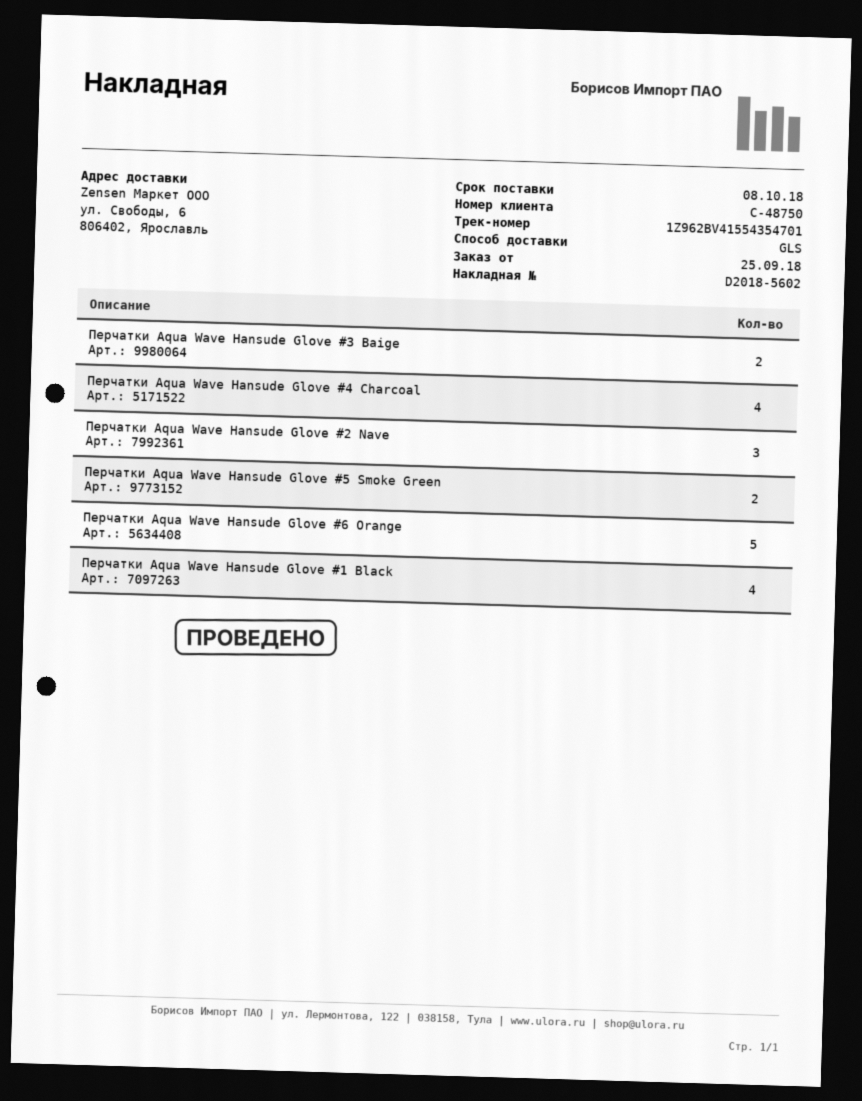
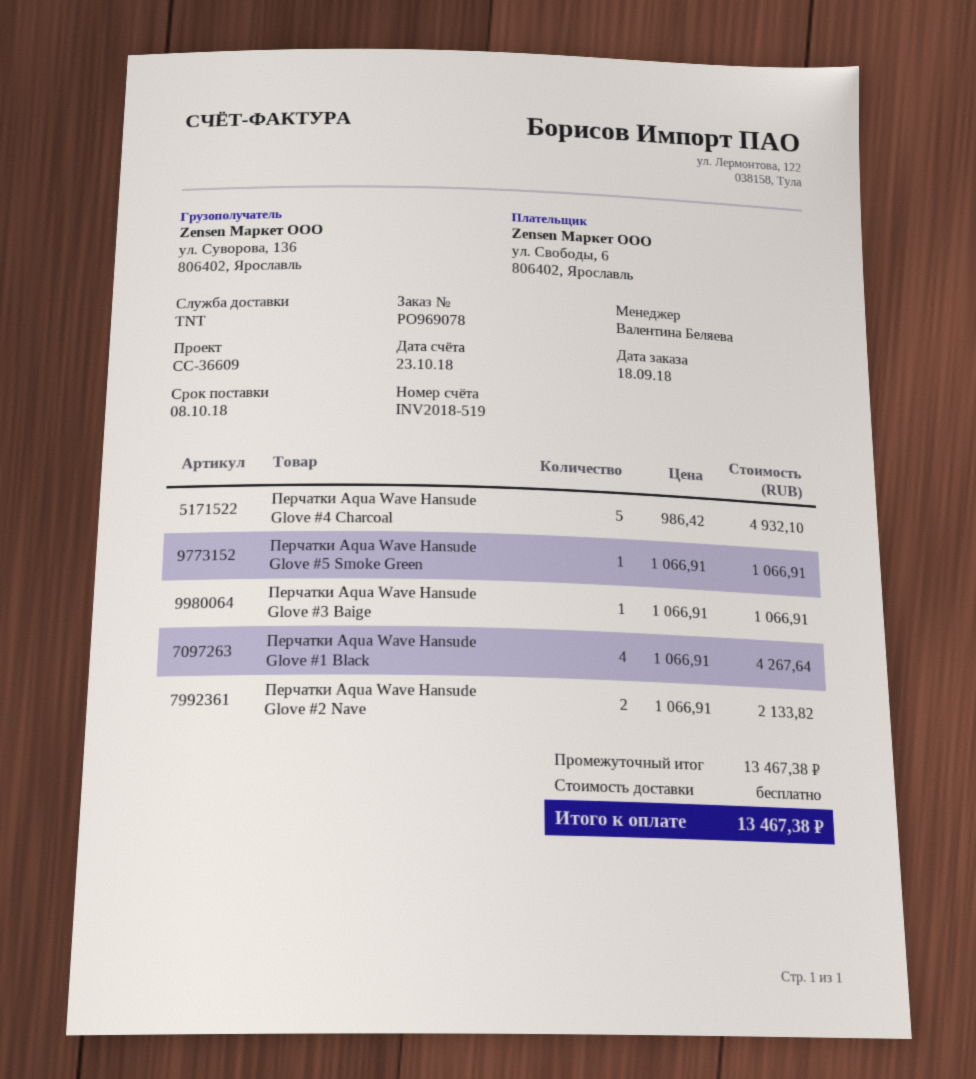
order date: 2018-09-25 -> 2018-09-18
shipping method: GLS -> TNT
ship to: ул. Свободы, 6, 806402, Ярославль -> ул. Суворова, 136, 806402, Ярославль
Перчатки Aqua Wave Hansude Glove #3 Baige: 2 -> 1
Перчатки Aqua Wave Hansude Glove #4 Charcoal: 4 -> 5
Перчатки Aqua Wave Hansude Glove #2 Nave: 3 -> 2
Перчатки Aqua Wave Hansude Glove #5 Smoke Green: 2 -> 1
Перчатки Aqua Wave Hansude Glove #6 Orange: 5 -> none

